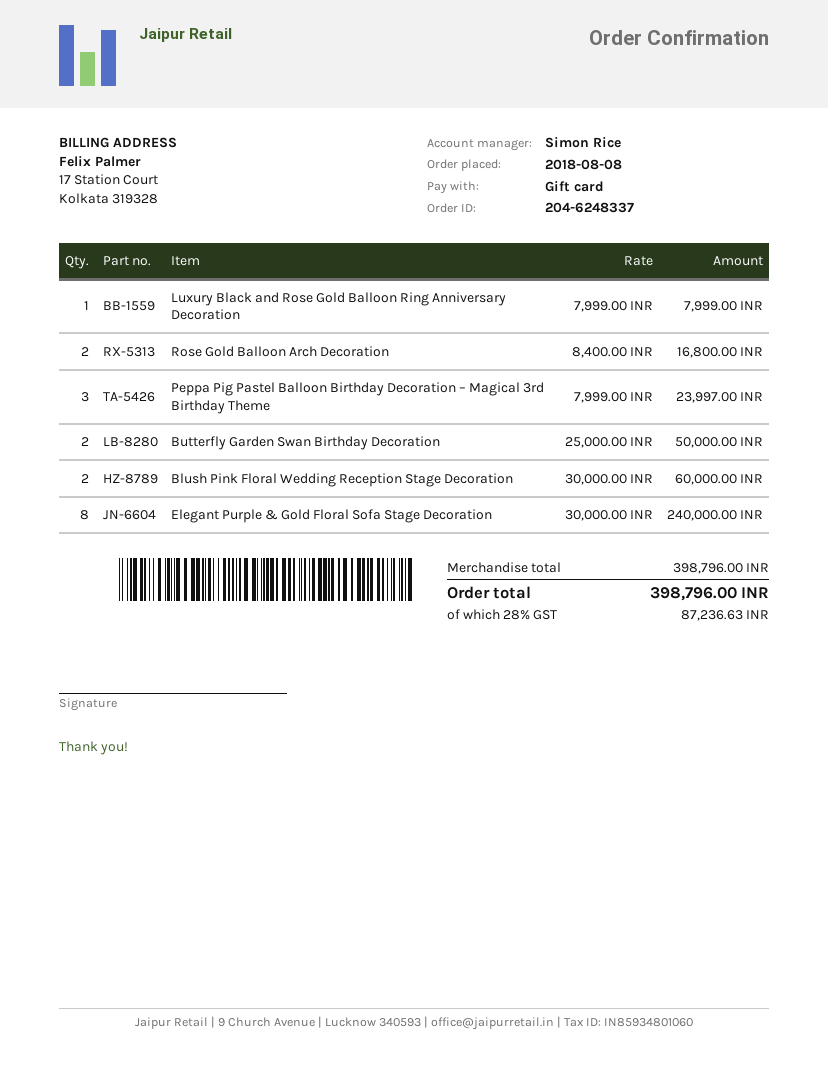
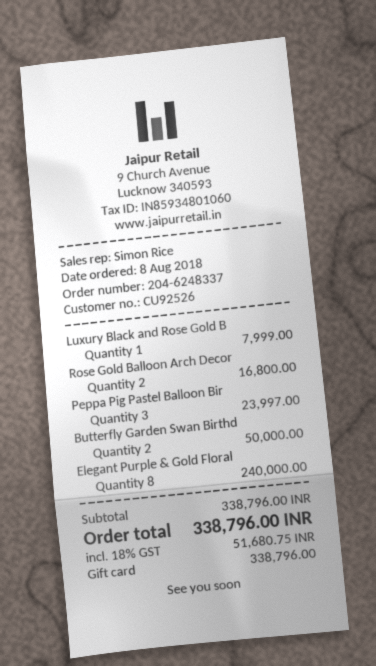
Blush Pink Floral Wedding Reception Stage Decoration: 2 for 60000.00 -> none
subtotal: 398796.00 -> 338796.00
tax: 28% = 87236.63 -> 18% = 51680.75
total: 398796.00 -> 338796.00

